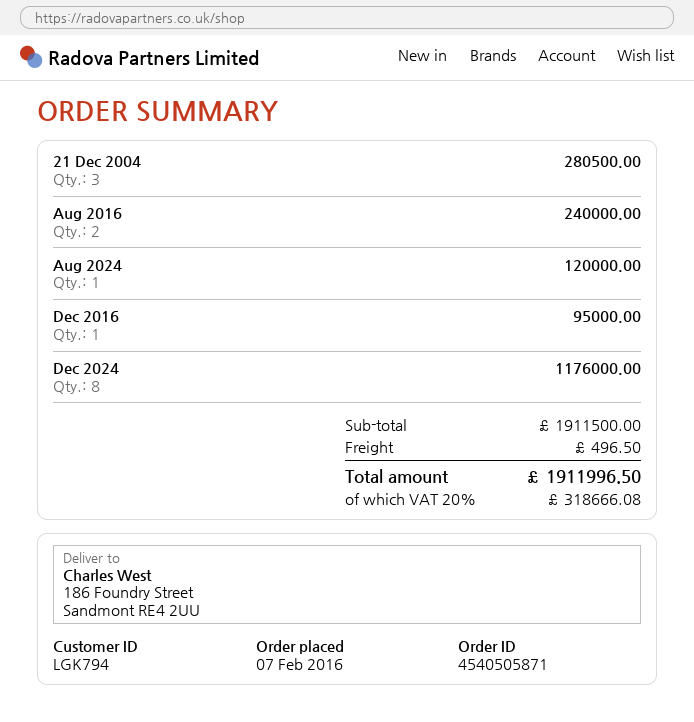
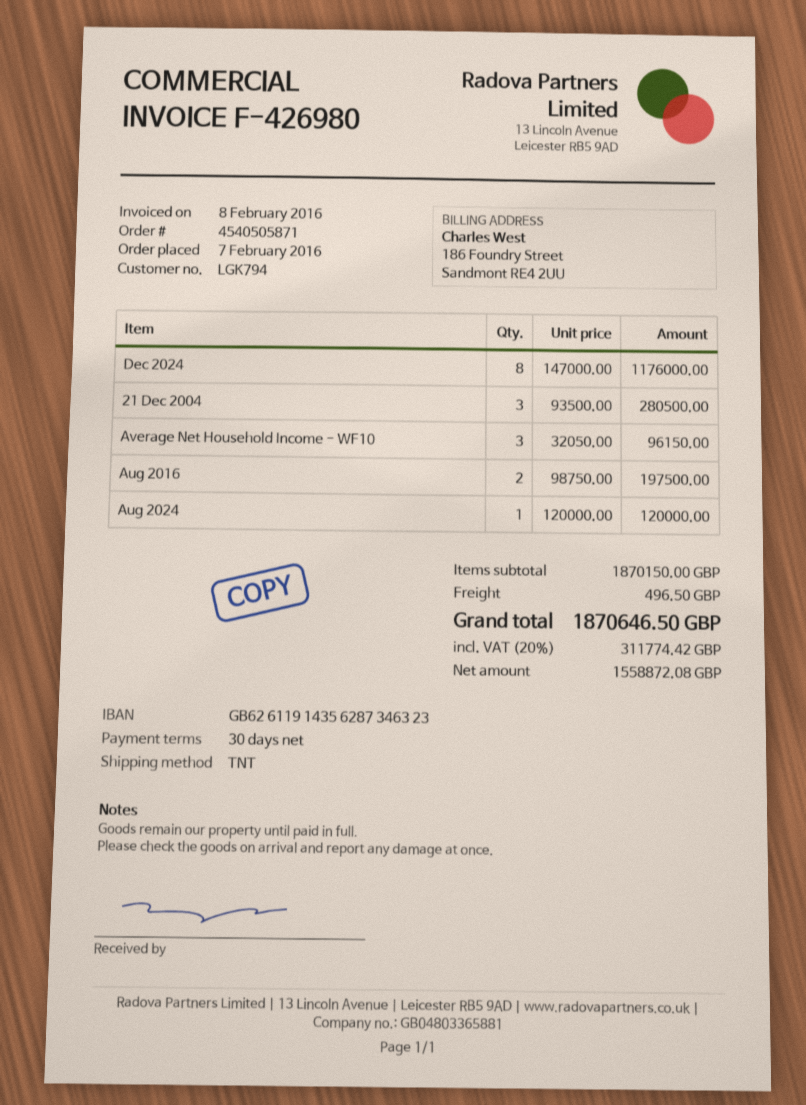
Aug 2016: 2 for 240000.00 -> 2 for 197500.00
Dec 2016: 1 for 95000.00 -> none
Average Net Household Income - WF10: none -> 3 for 96150.00
subtotal: 1911500.00 -> 1870150.00
tax: 20% = 318666.08 -> 20% = 311774.42
total: 1911996.50 -> 1870646.50

